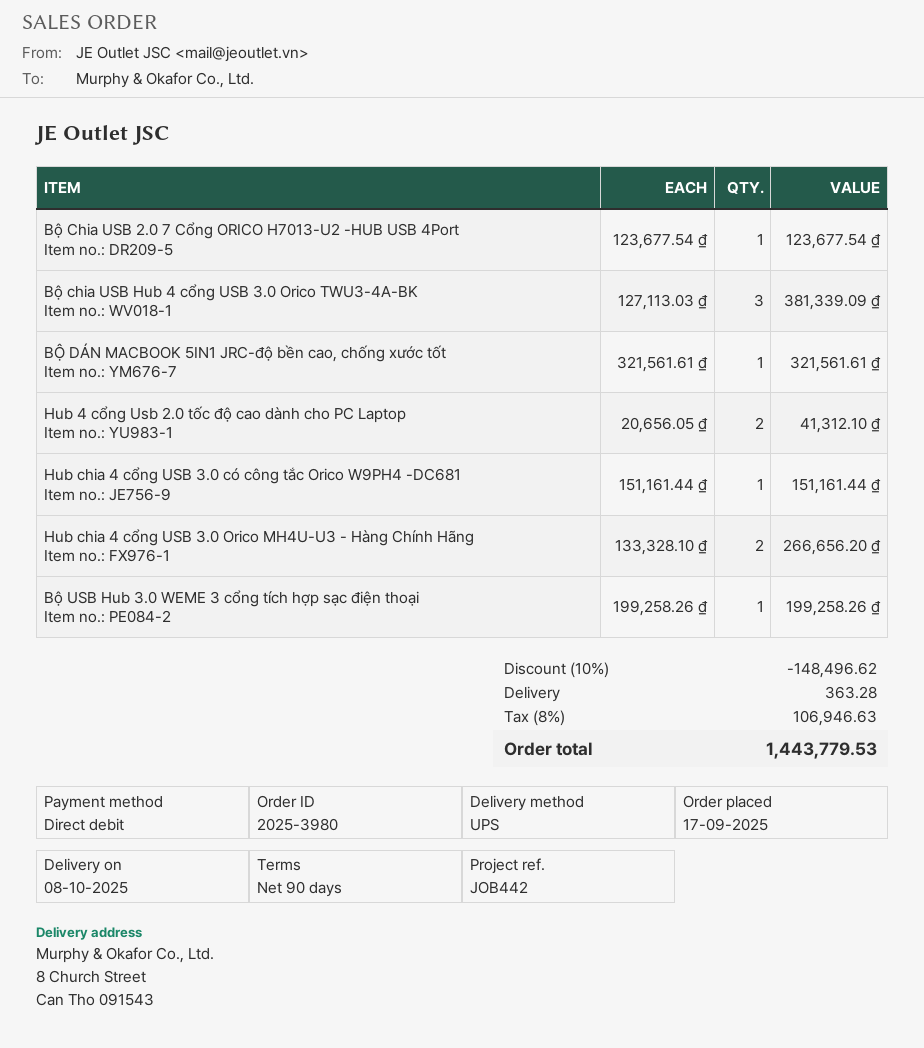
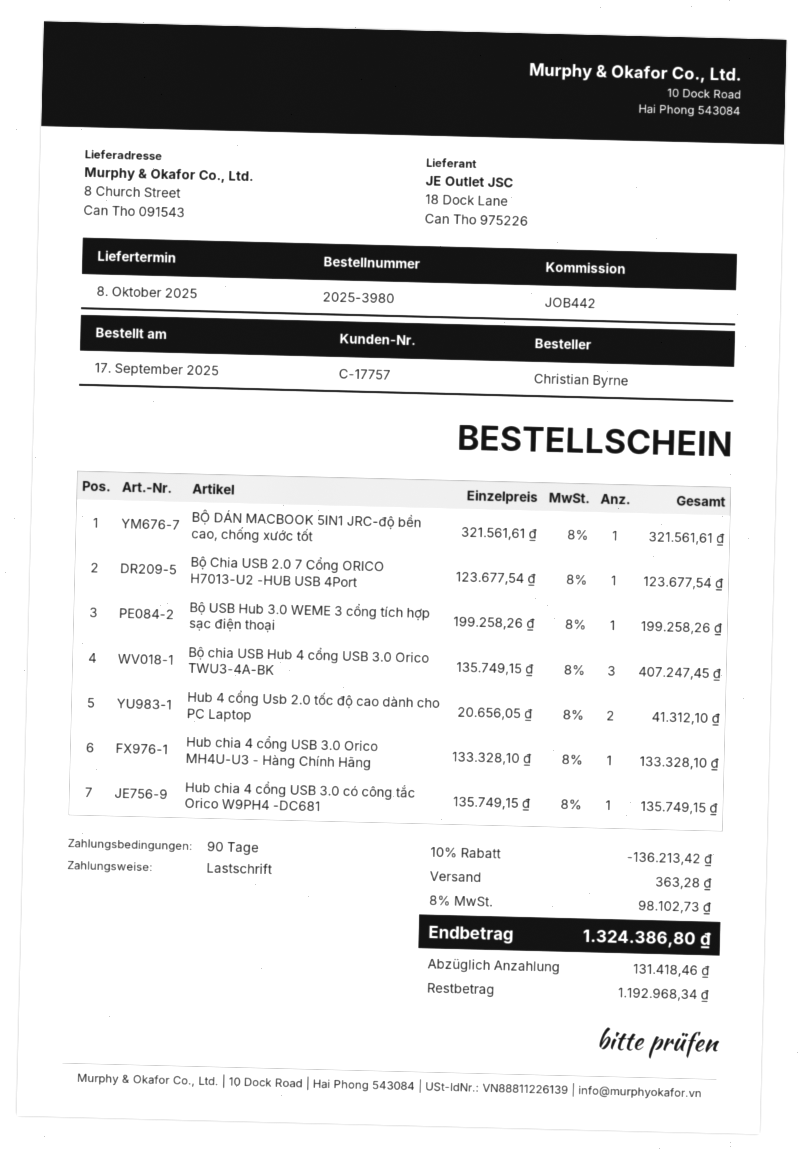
Bộ chia USB Hub 4 cổng USB 3.0 Orico TWU3-4A-BK: 3 x 127113.03 = 381339.09 -> 3 x 135749.15 = 407247.45
Hub chia 4 cổng USB 3.0 có công tắc Orico W9PH4 -DC681: 1 x 151161.44 = 151161.44 -> 1 x 135749.15 = 135749.15
Hub chia 4 cổng USB 3.0 Orico MH4U-U3 - Hàng Chính Hãng: 2 x 133328.10 = 266656.20 -> 1 x 133328.10 = 133328.10
discount: 10% = 148496.62 -> 10% = 136213.42
tax: 8% = 106946.63 -> 8% = 98102.73
total: 1443779.53 -> 1324386.80

